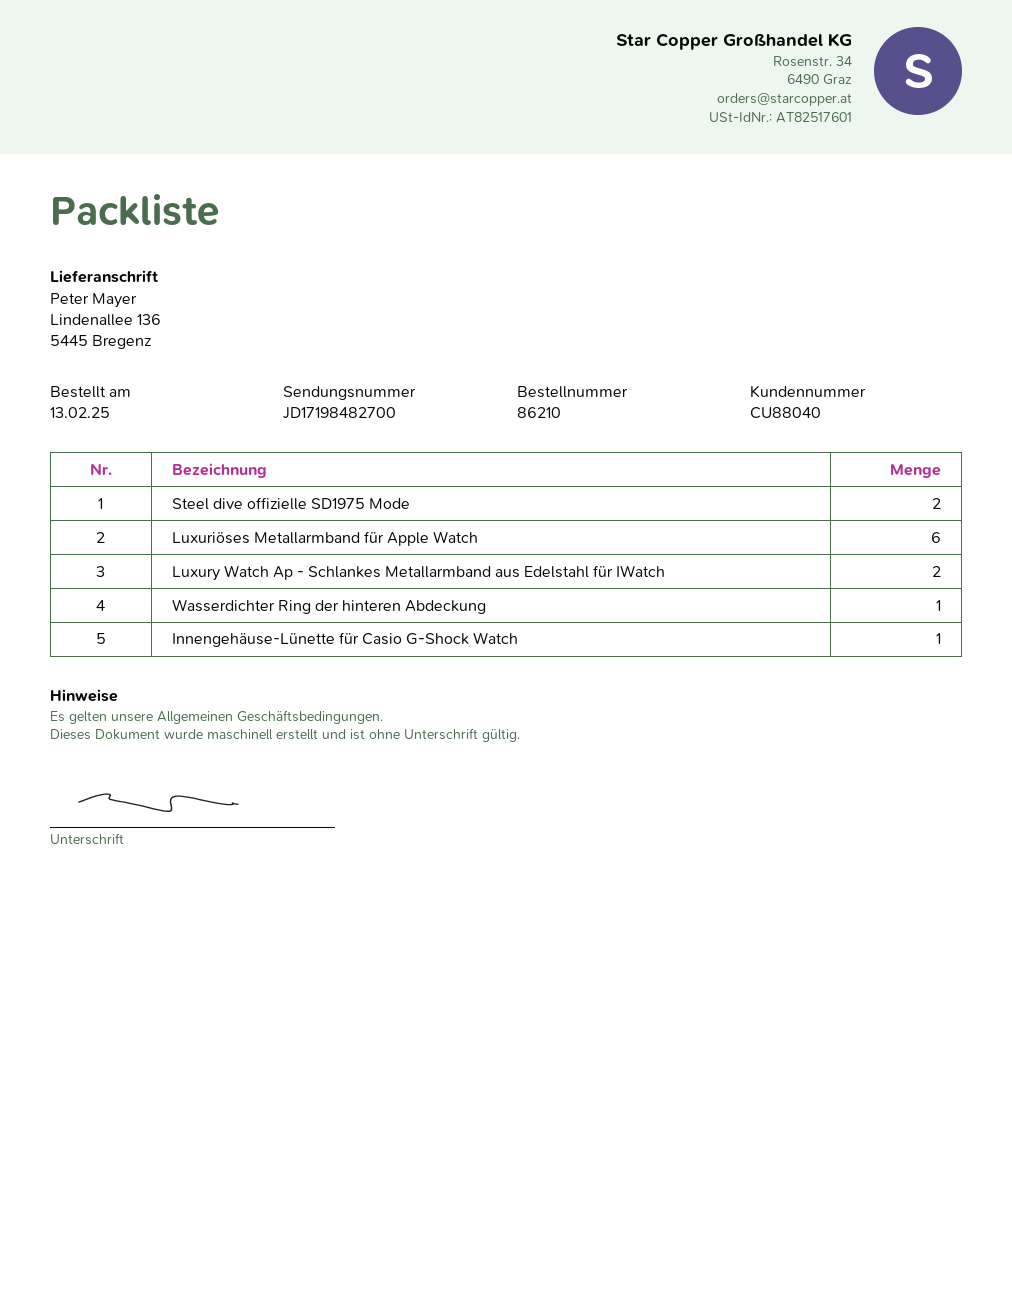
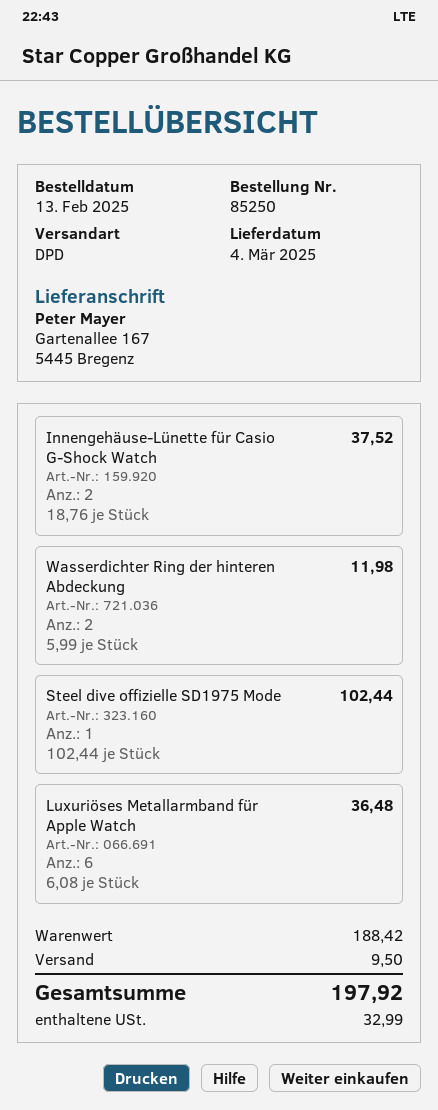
order number: 86210 -> 85250
ship to: Lindenallee 136, 5445 Bregenz -> Gartenallee 167, 5445 Bregenz
Steel dive offizielle SD1975 Mode: 2 -> 1
Luxury Watch Ap - Schlankes Metallarmband aus Edelstahl für IWatch: 2 -> none
Wasserdichter Ring der hinteren Abdeckung: 1 -> 2
Innengehäuse-Lünette für Casio G-Shock Watch: 1 -> 2

